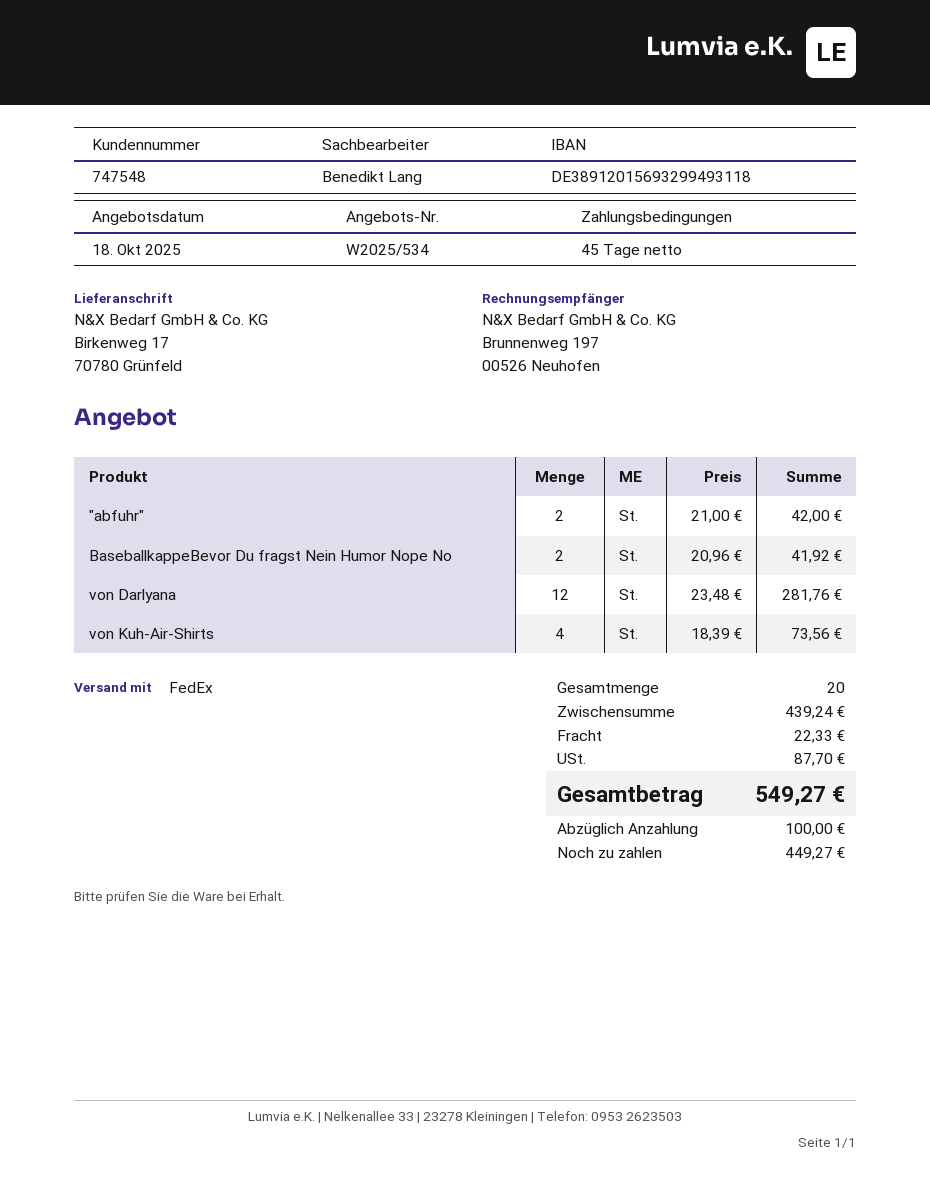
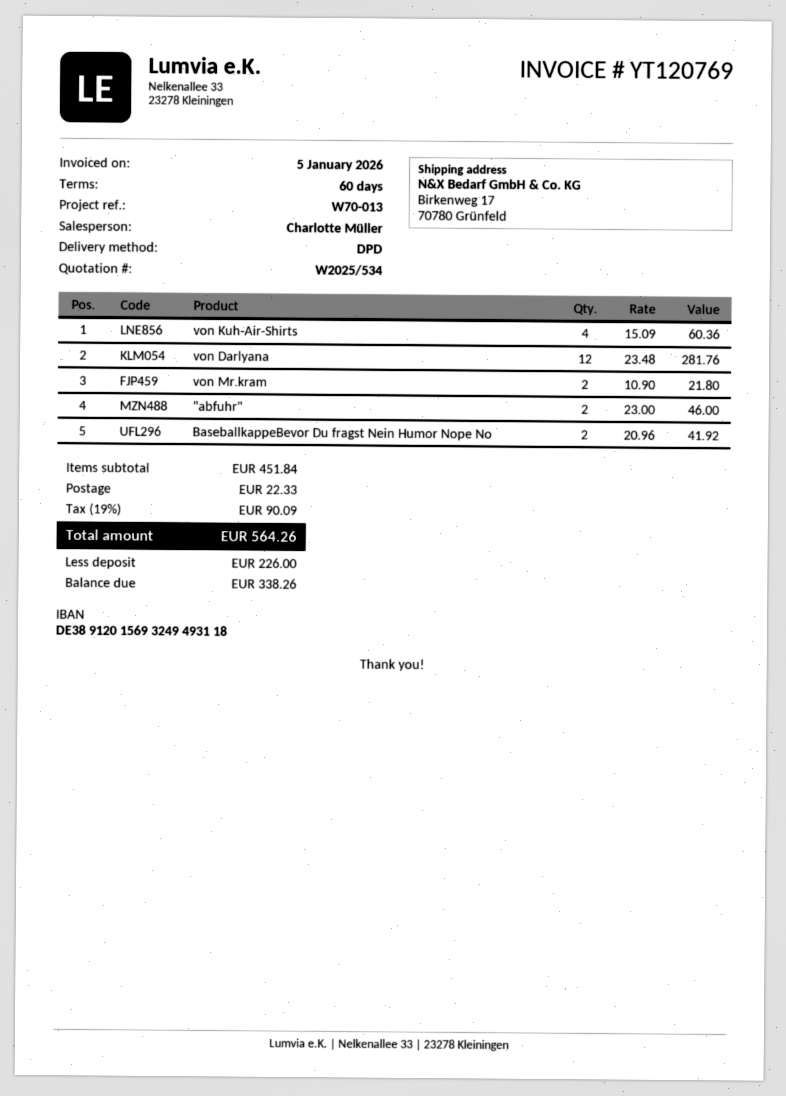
payment terms: 45 days -> 60 days
sales rep: Benedikt Lang -> Charlotte Müller
bank account: DE38912015693299493118 -> DE38912015693249493118
shipping method: FedEx -> DPD
"abfuhr": 2 x 21.00 = 42.00 -> 2 x 23.00 = 46.00
von Kuh-Air-Shirts: 4 x 18.39 = 73.56 -> 4 x 15.09 = 60.36
von Mr.kram: none -> 2 x 10.90 = 21.80
subtotal: 439.24 -> 451.84
tax: 87.70 -> 90.09
total: 549.27 -> 564.26
deposit: 100.00 -> 226.00
balance: 449.27 -> 338.26

